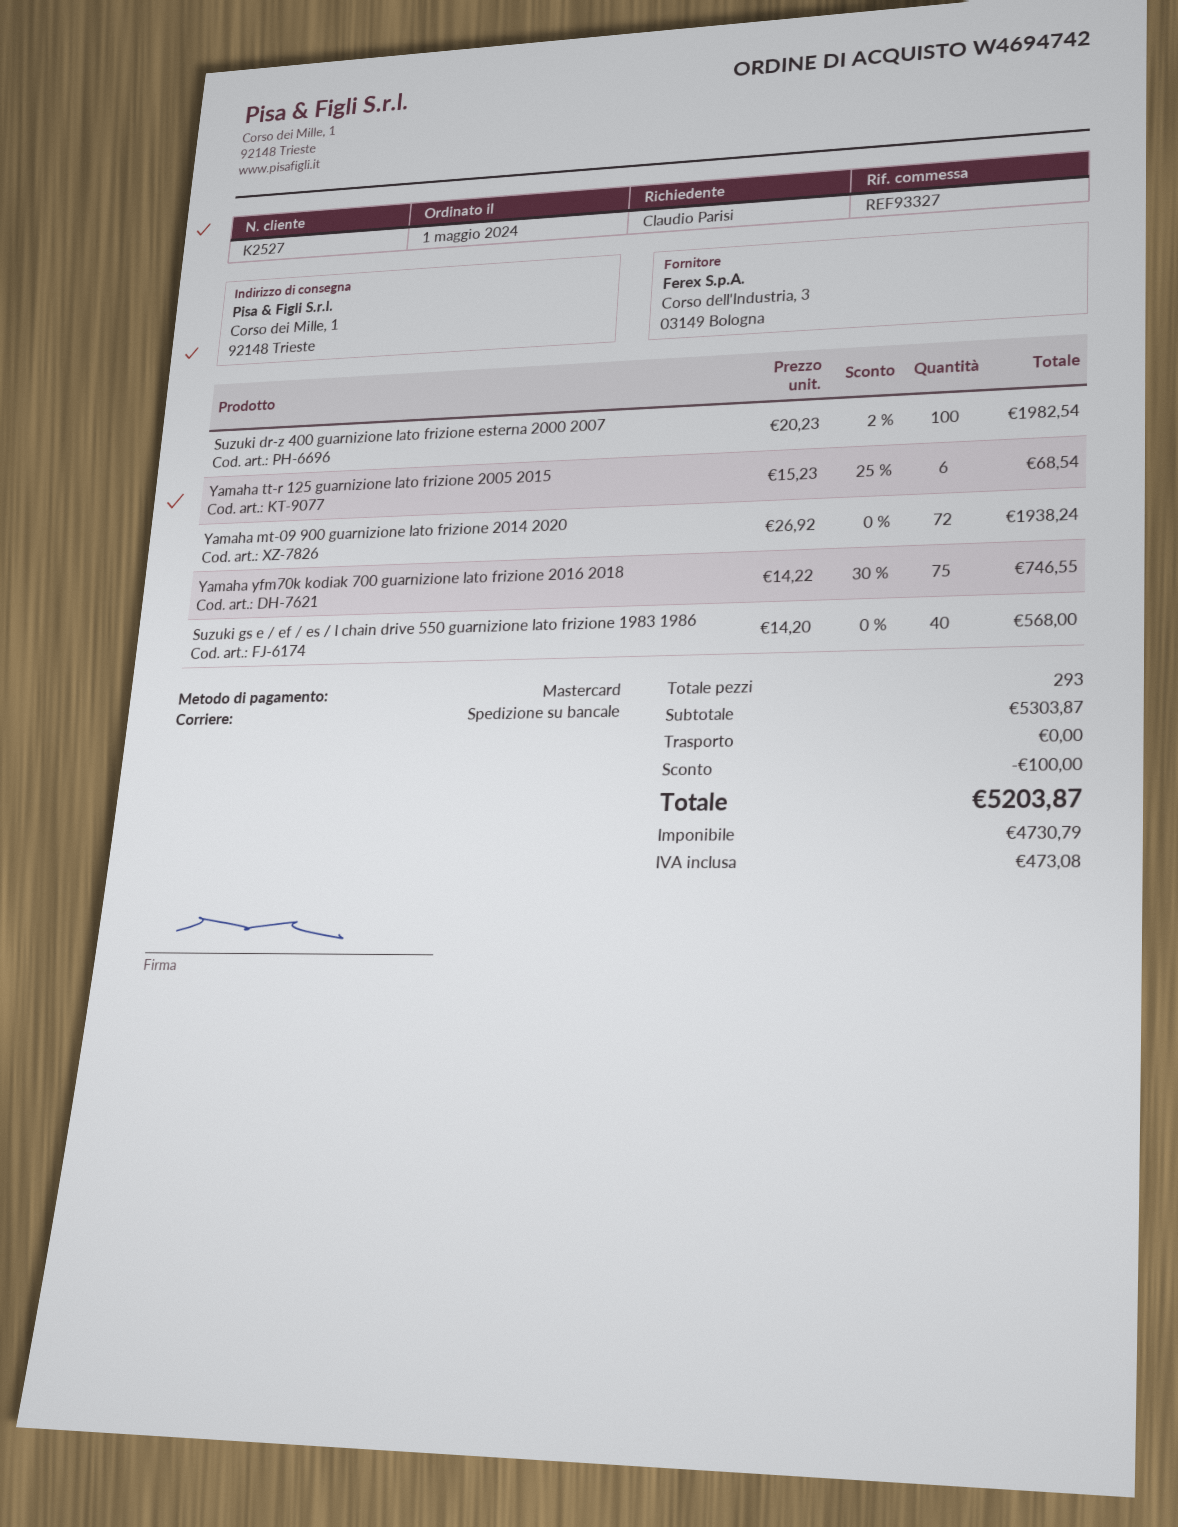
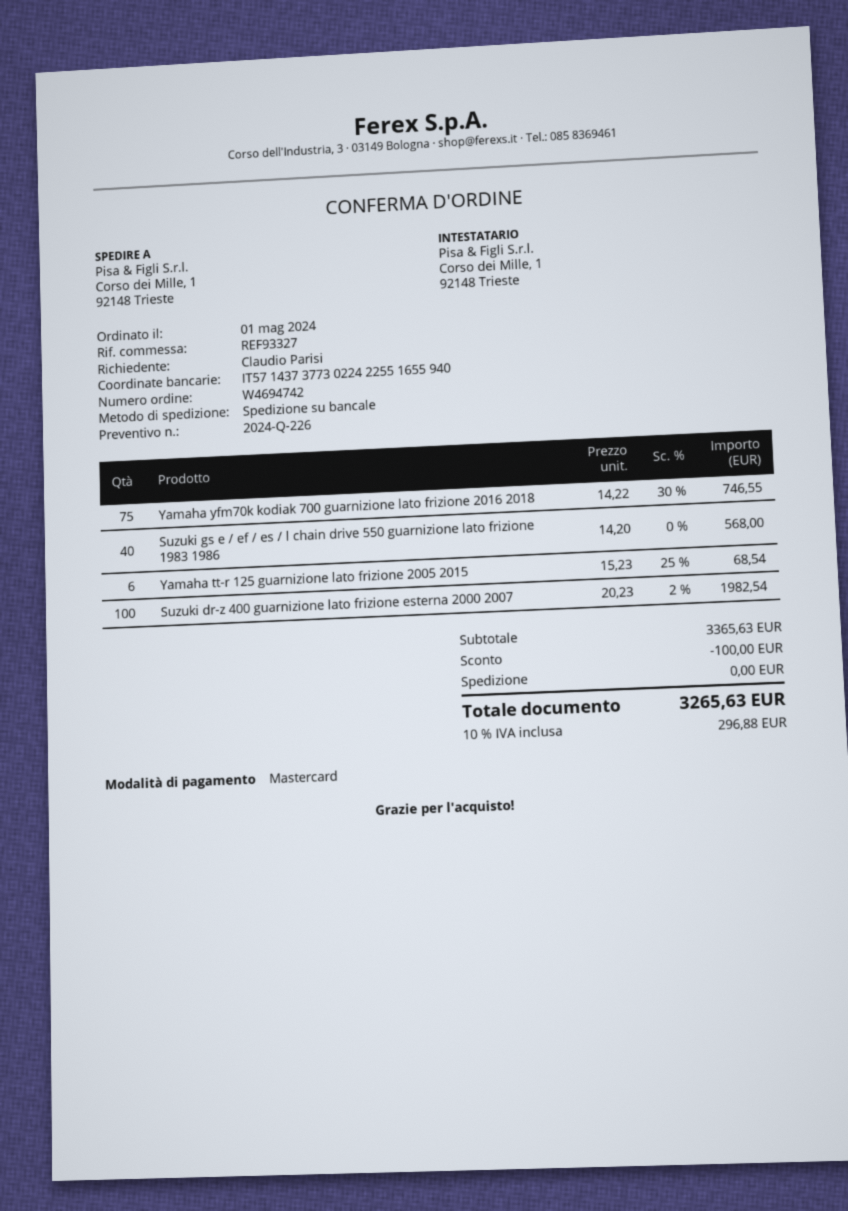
Yamaha mt-09 900 guarnizione lato frizione 2014 2020: 72 x 26.92 = 1938.24 -> none
subtotal: 5303.87 -> 3365.63
tax: 473.08 -> 296.88
total: 5203.87 -> 3265.63

